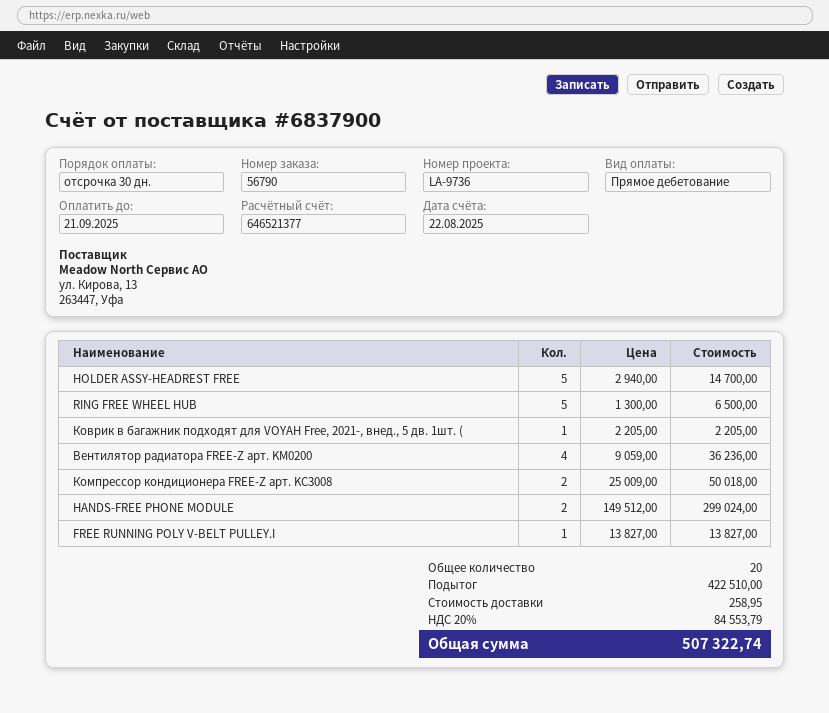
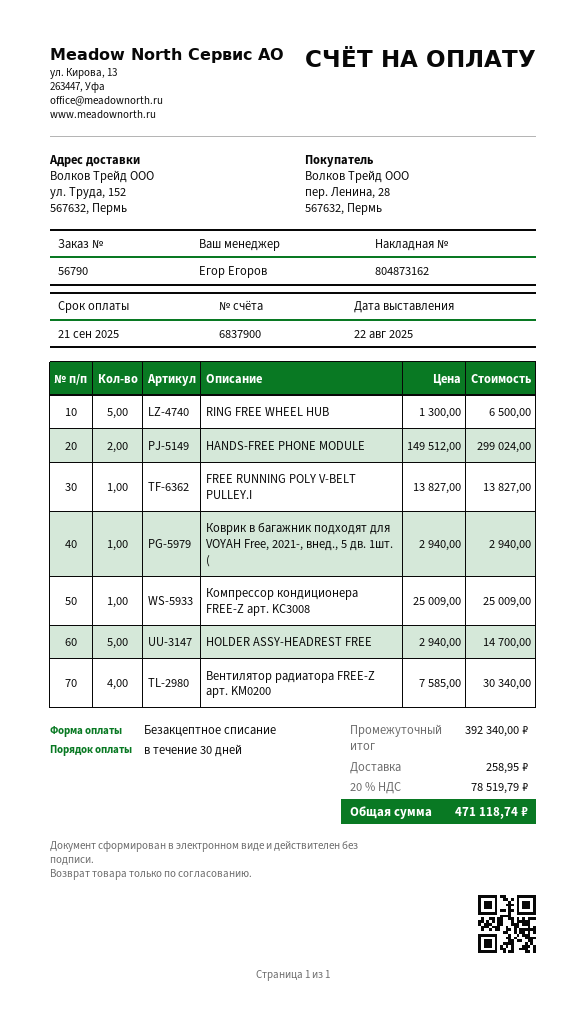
Коврик в багажник подходят для VOYAH Free, 2021-, внед., 5 дв. 1шт. (: 1 x 2205.00 = 2205.00 -> 1 x 2940.00 = 2940.00
Вентилятор радиатора FREE-Z арт. KM0200: 4 x 9059.00 = 36236.00 -> 4 x 7585.00 = 30340.00
Компрессор кондиционера FREE-Z арт. KC3008: 2 x 25009.00 = 50018.00 -> 1 x 25009.00 = 25009.00
subtotal: 422510.00 -> 392340.00
tax: 20% = 84553.79 -> 20% = 78519.79
total: 507322.74 -> 471118.74

